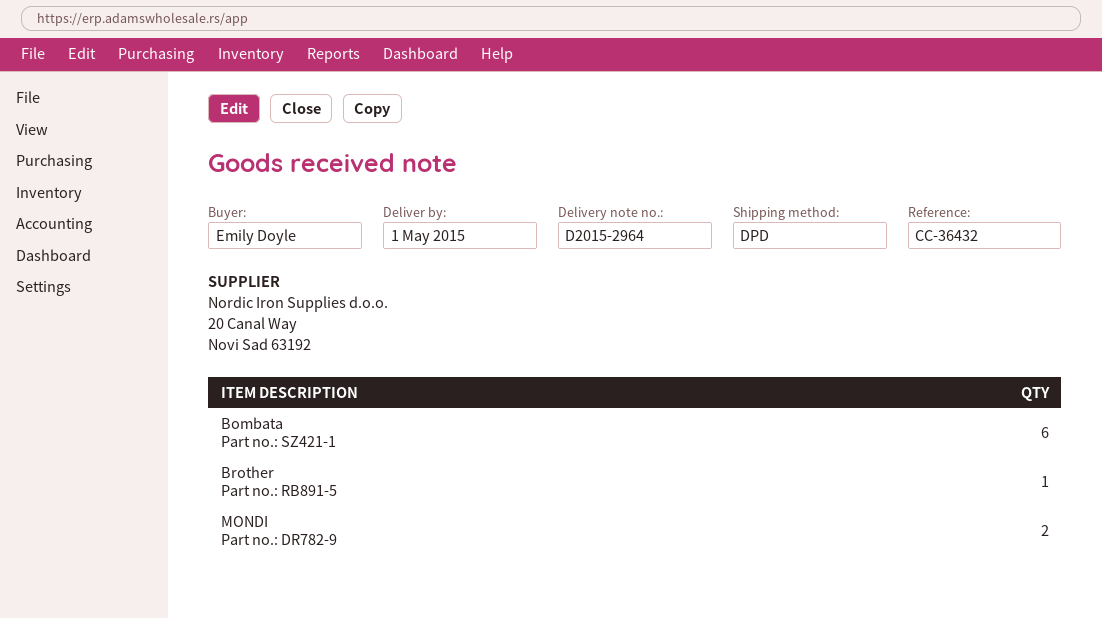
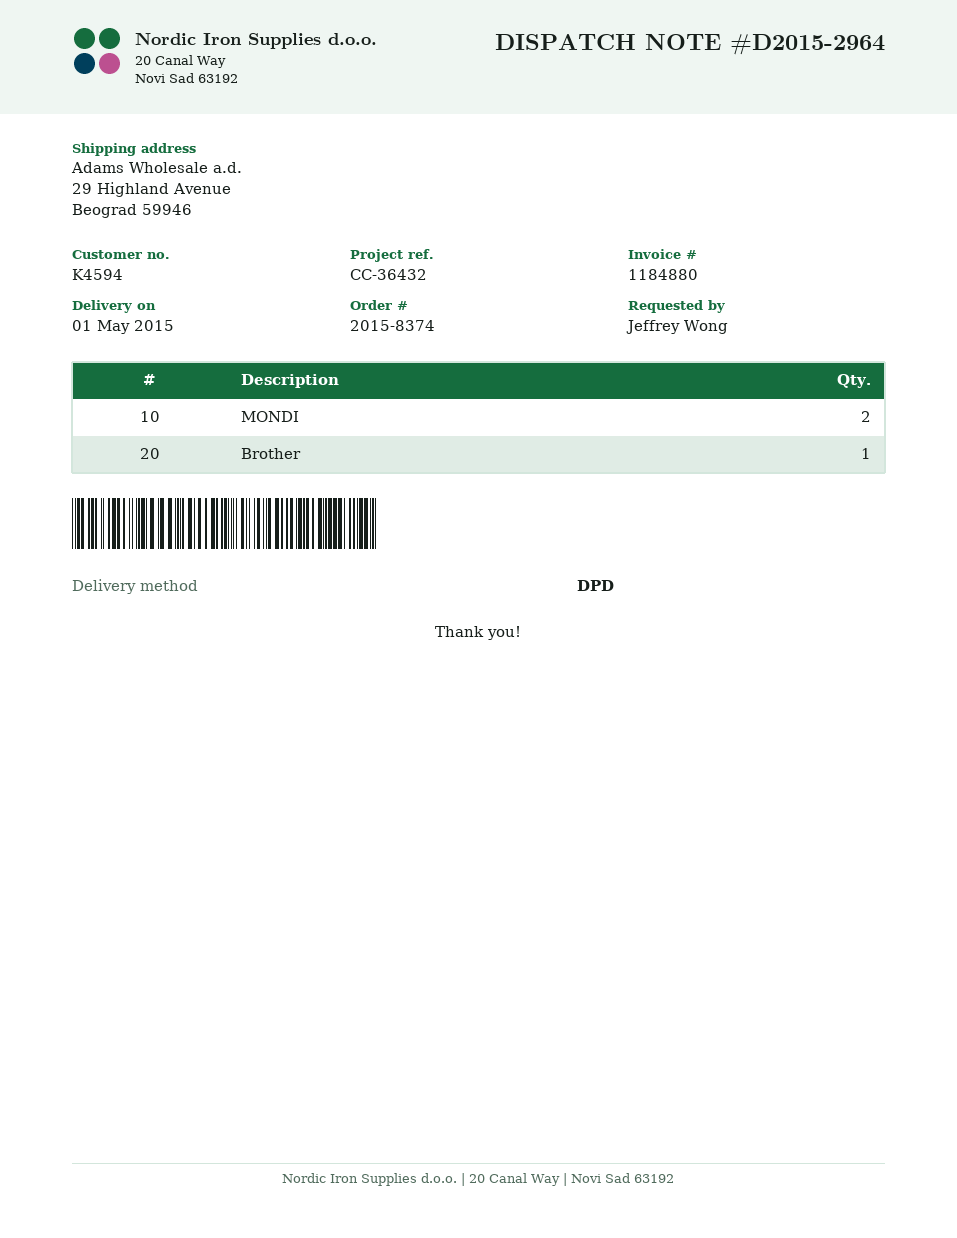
ordered by: Emily Doyle -> Jeffrey Wong
Bombata: 6 -> none

